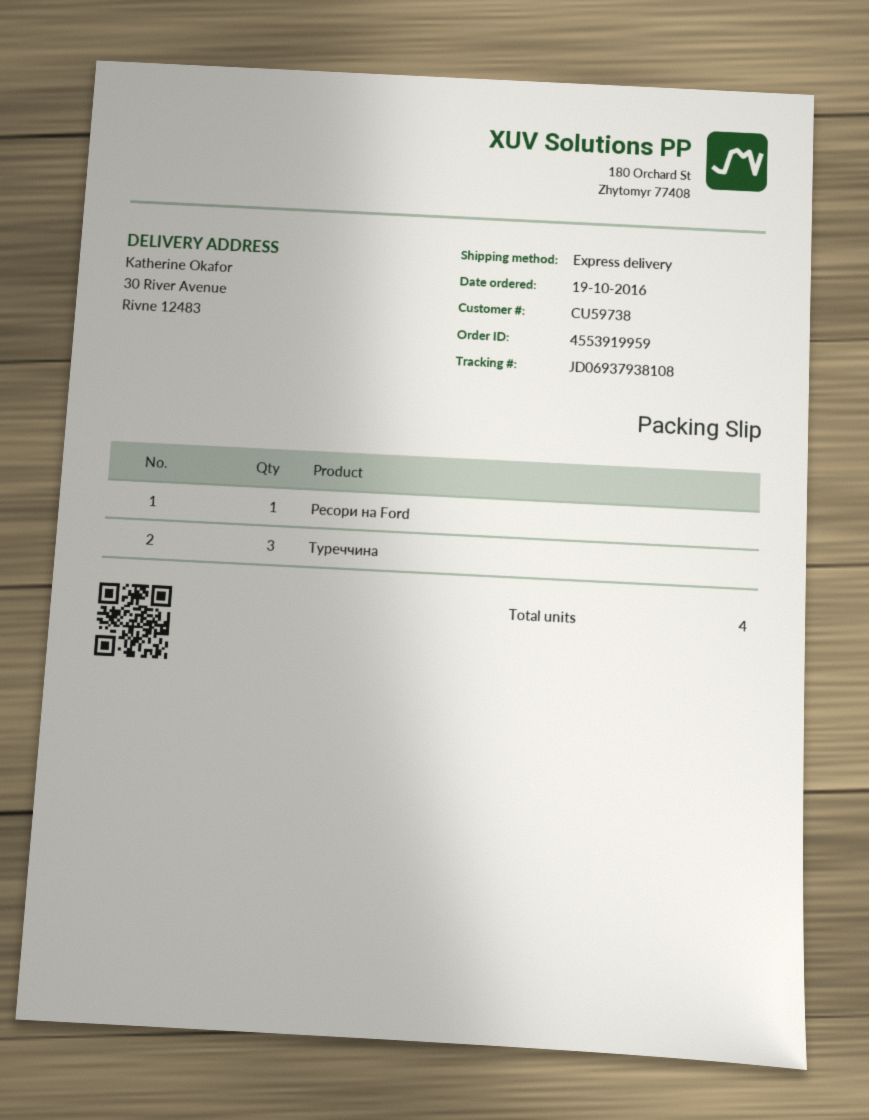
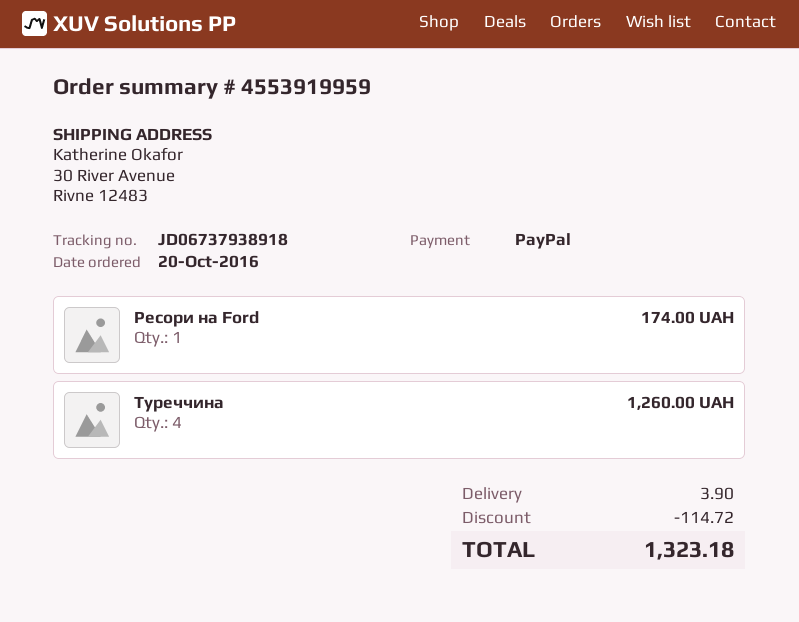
order date: 2016-10-19 -> 2016-10-20
tracking number: JD06937938108 -> JD06737938918
Туреччина: 3 -> 4

